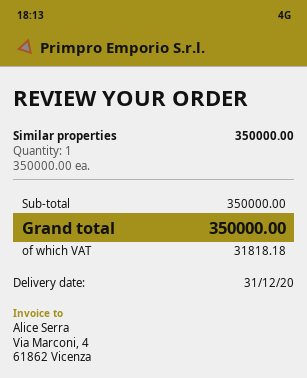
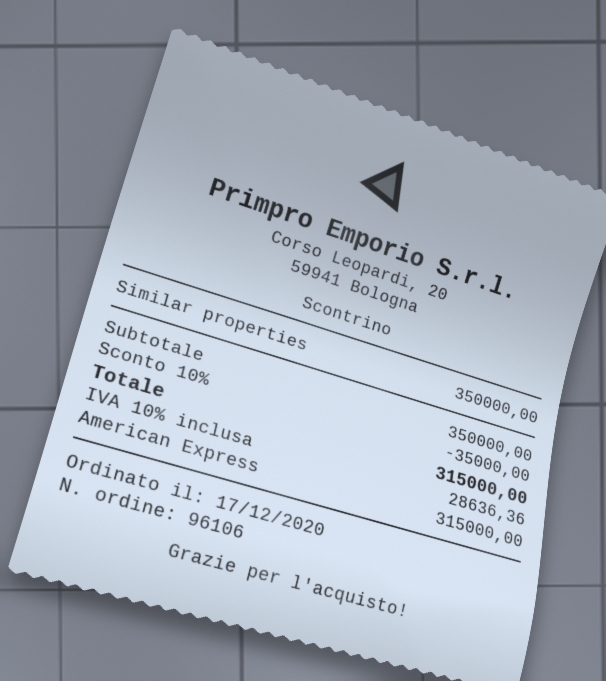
discount: none -> 10% = 35000.00
tax: 31818.18 -> 28636.36
total: 350000.00 -> 315000.00

